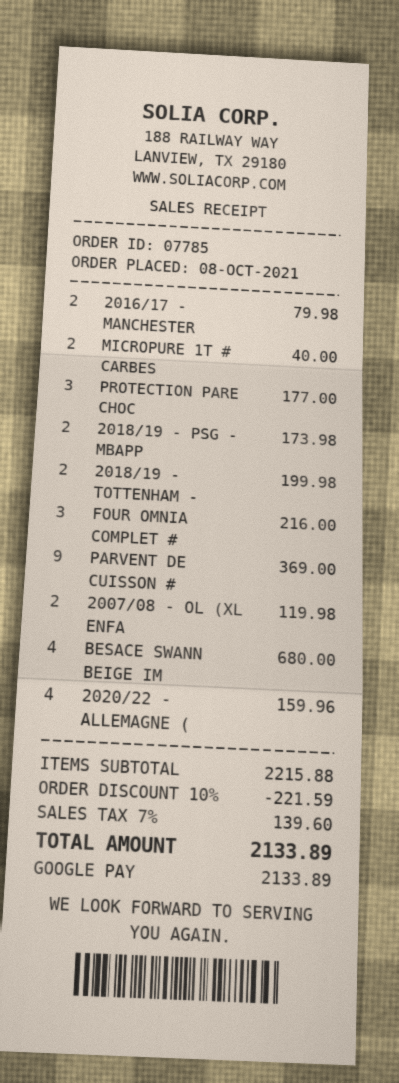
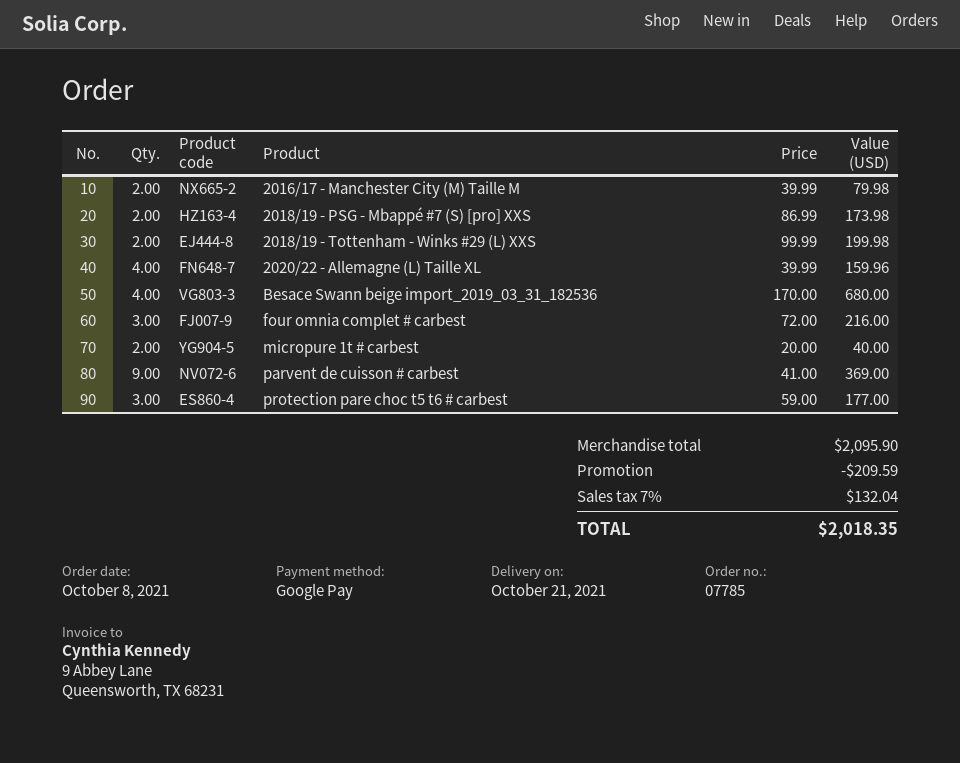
2007/08 - OL (XL ENFA: 2 for 119.98 -> none
subtotal: 2215.88 -> 2095.90
discount: 221.59 -> 209.59
tax: 7% = 139.60 -> 7% = 132.04
total: 2133.89 -> 2018.35

